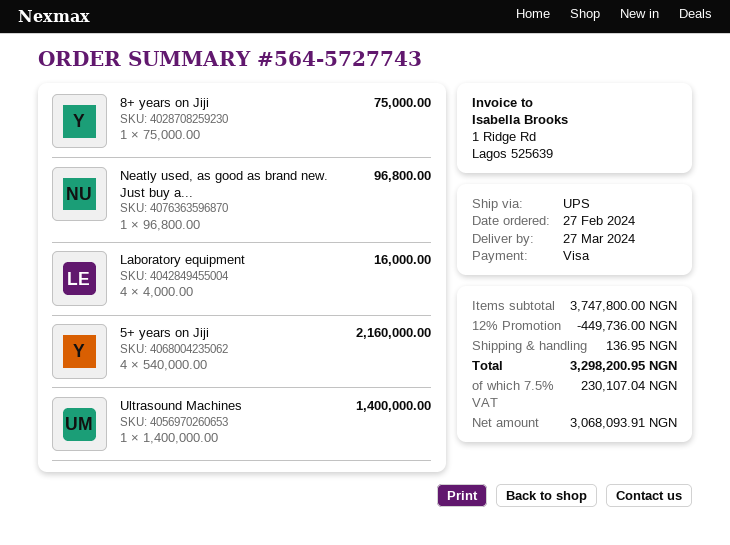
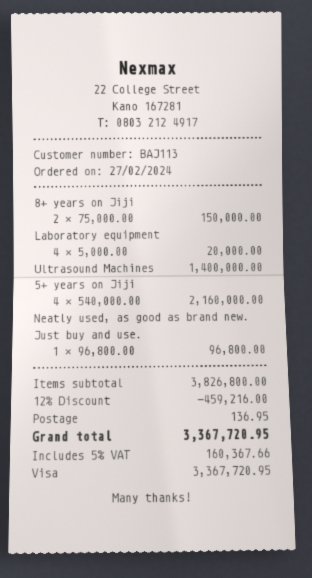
8+ years on Jiji: 1 x 75000.00 = 75000.00 -> 2 x 75000.00 = 150000.00
Laboratory equipment: 4 x 4000.00 = 16000.00 -> 4 x 5000.00 = 20000.00
subtotal: 3747800.00 -> 3826800.00
discount: 12% = 449736.00 -> 12% = 459216.00
tax: 7.5% = 230107.04 -> 5% = 160367.66
total: 3298200.95 -> 3367720.95

